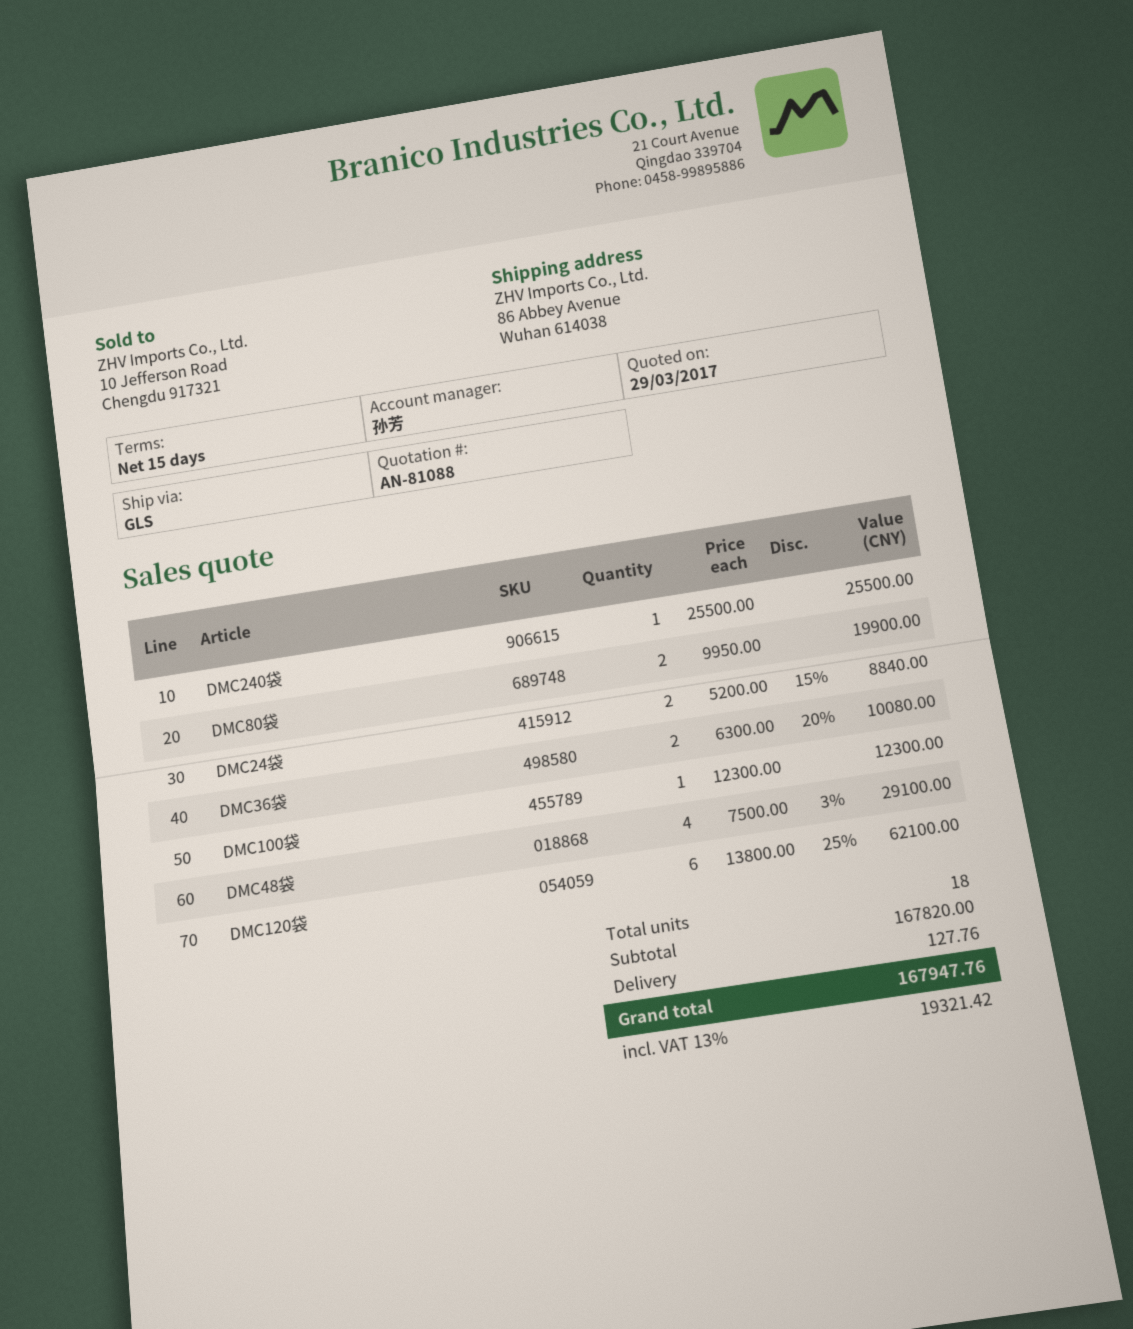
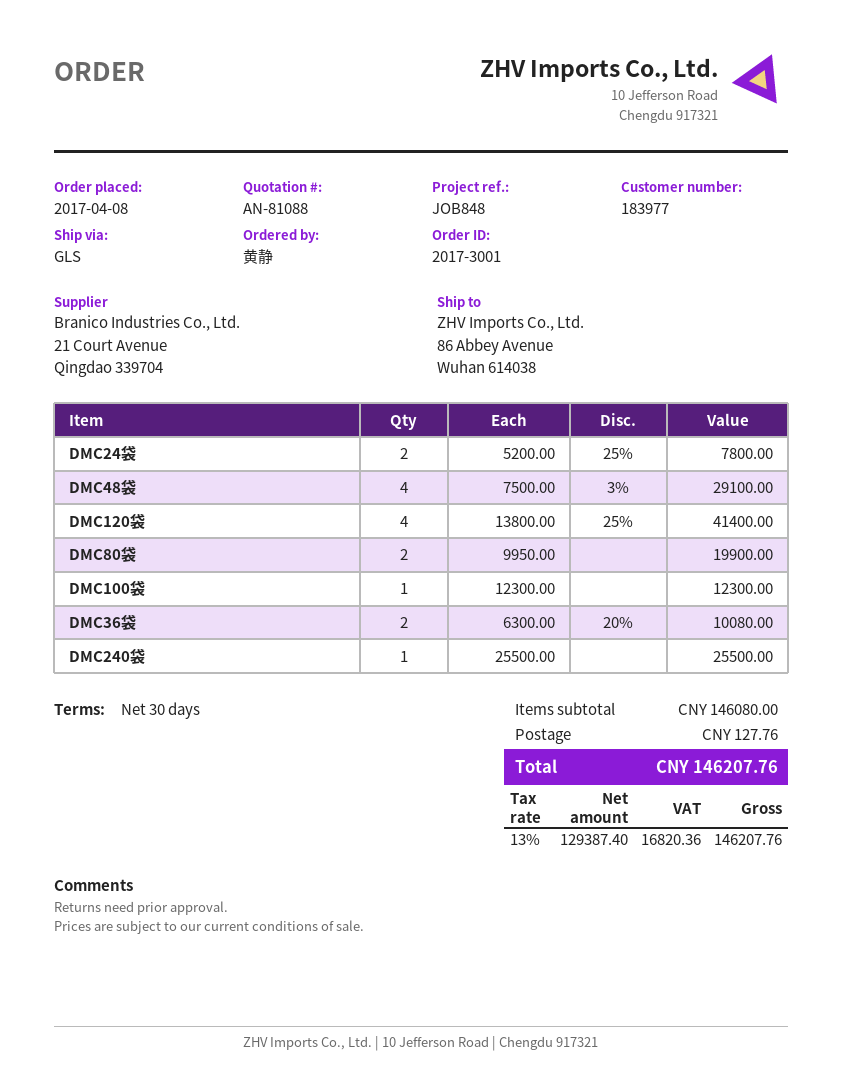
payment terms: 15 days -> 30 days
DMC24袋: 2 x 5200.00 - 15% = 8840.00 -> 2 x 5200.00 - 25% = 7800.00
DMC120袋: 6 x 13800.00 - 25% = 62100.00 -> 4 x 13800.00 - 25% = 41400.00
subtotal: 167820.00 -> 146080.00
tax: 13% = 19321.42 -> 13% = 16820.36
total: 167947.76 -> 146207.76

